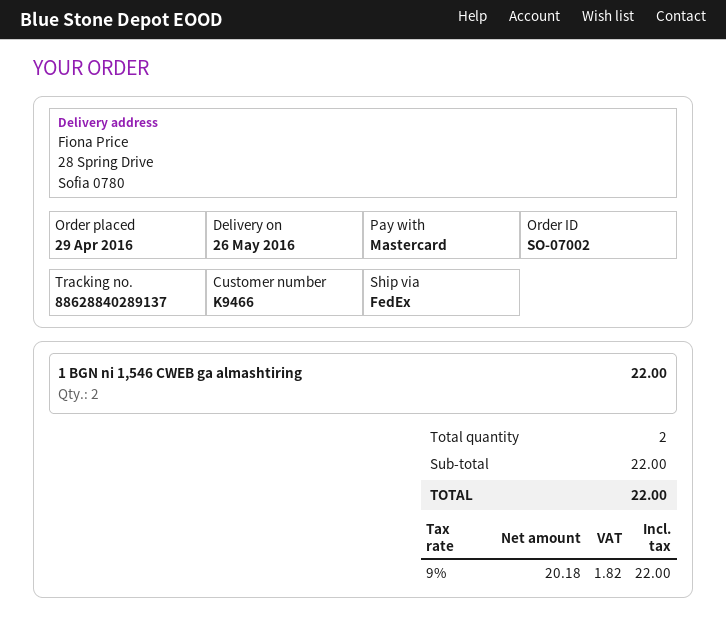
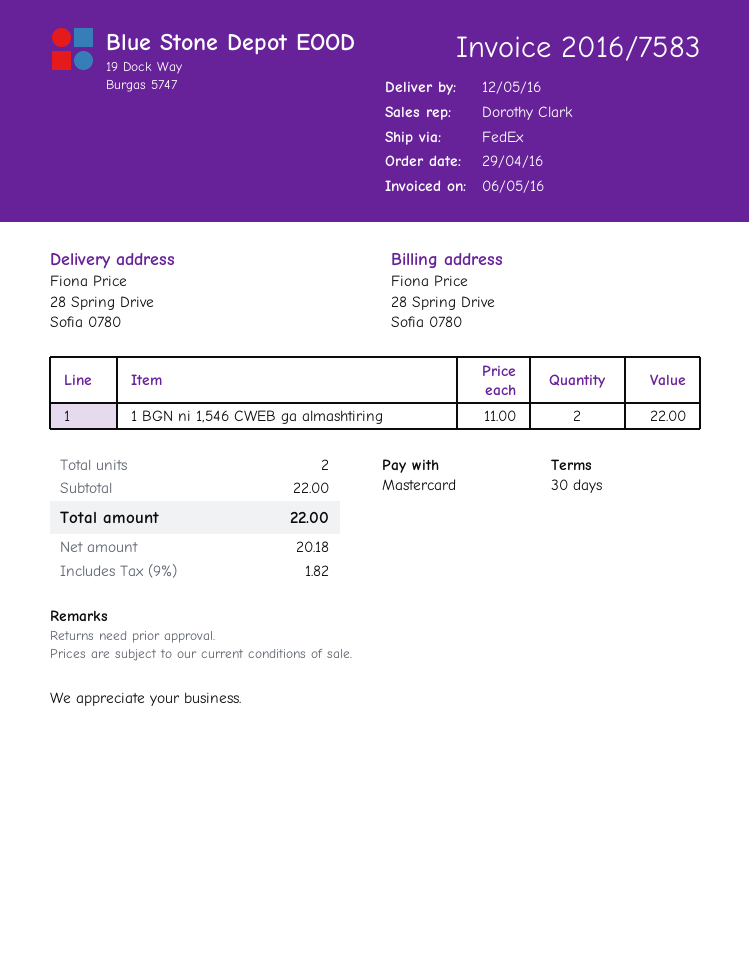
delivery date: 2016-05-26 -> 2016-05-12

